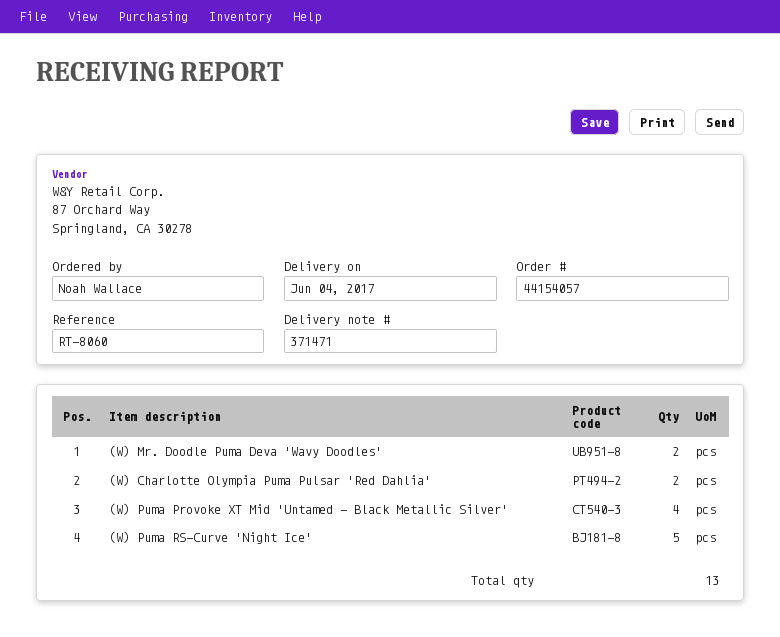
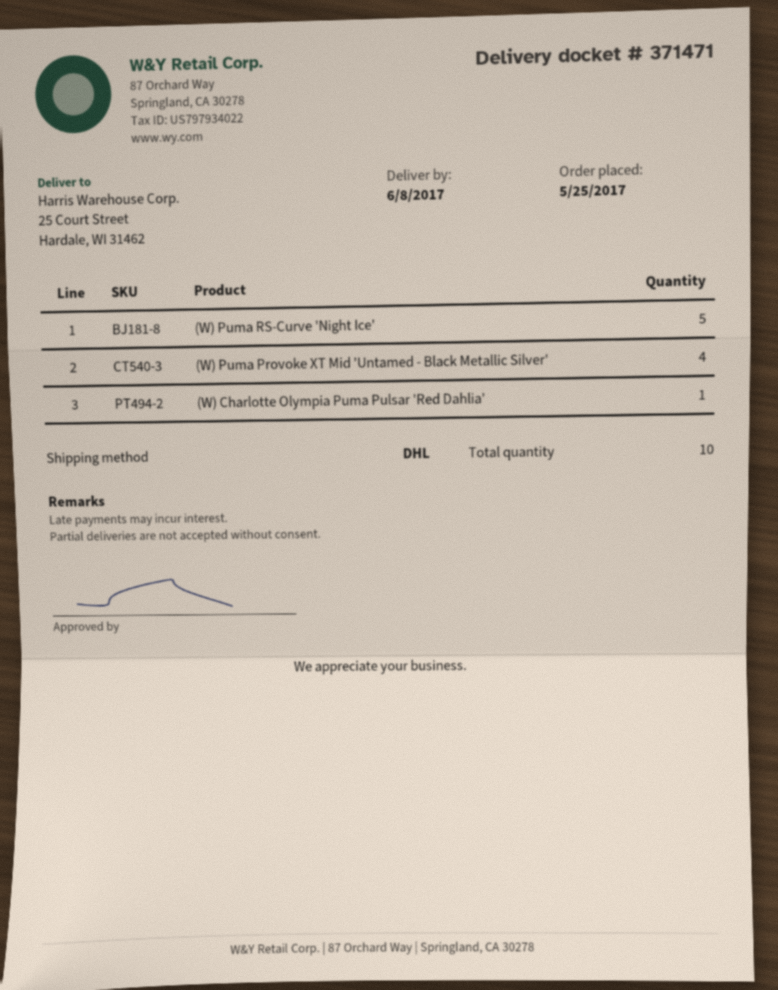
delivery date: 2017-06-04 -> 2017-06-08
(W) Mr. Doodle Puma Deva 'Wavy Doodles': 2 -> none
(W) Charlotte Olympia Puma Pulsar 'Red Dahlia': 2 -> 1
total quantity: 13 -> 10

